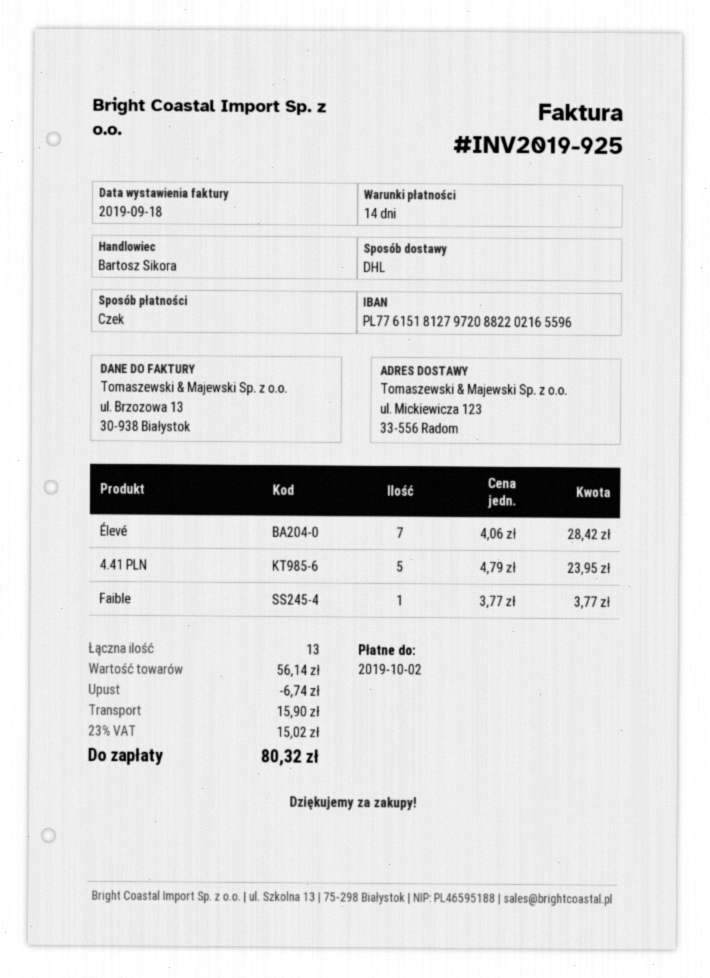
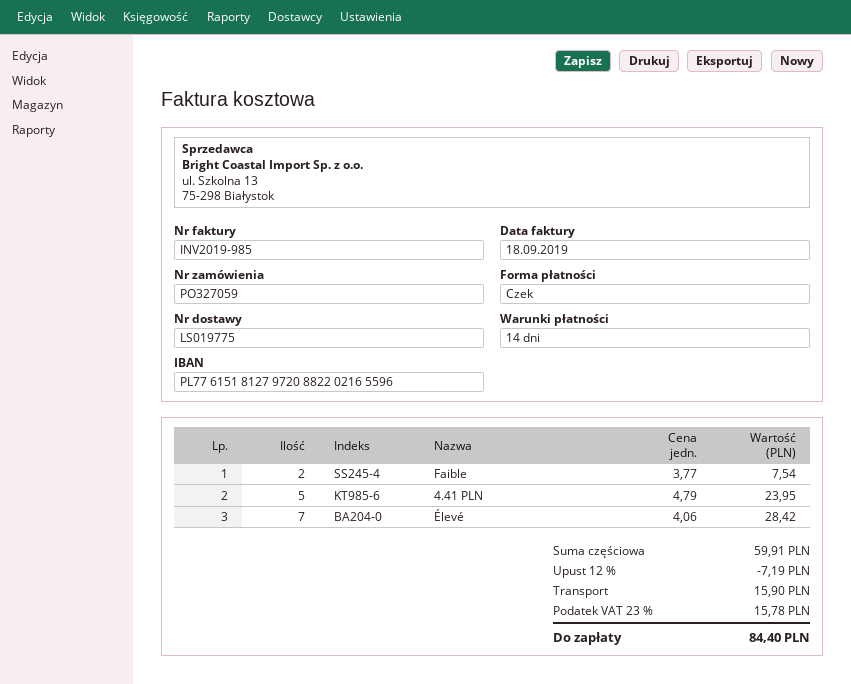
invoice number: INV2019-925 -> INV2019-985
Faible: 1 x 3.77 = 3.77 -> 2 x 3.77 = 7.54
subtotal: 56.14 -> 59.91
discount: 6.74 -> 7.19
tax: 23% = 15.02 -> 23% = 15.78
total: 80.32 -> 84.40

